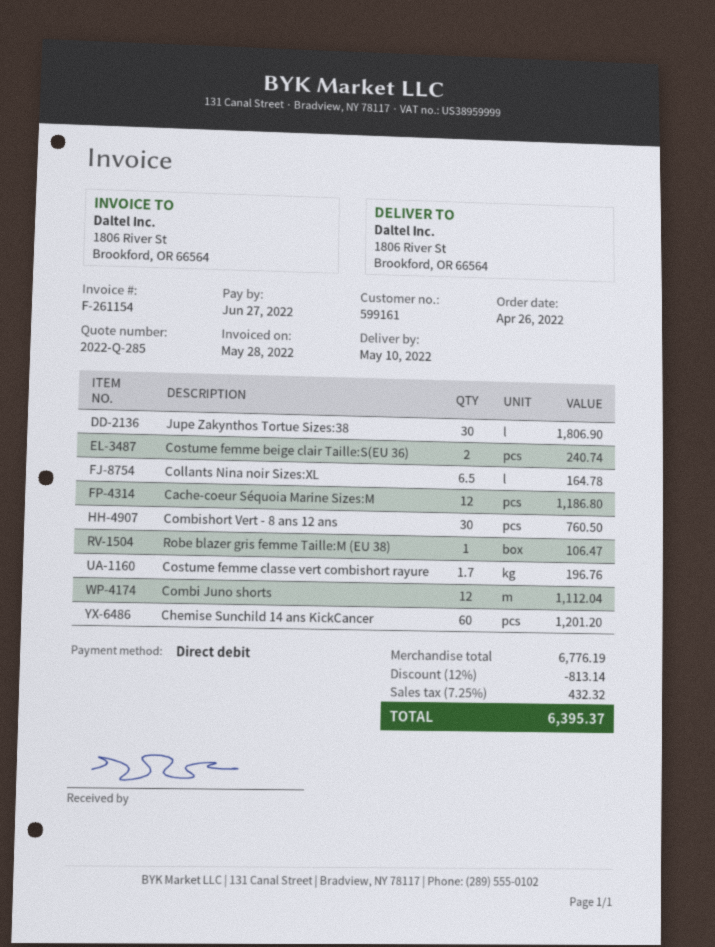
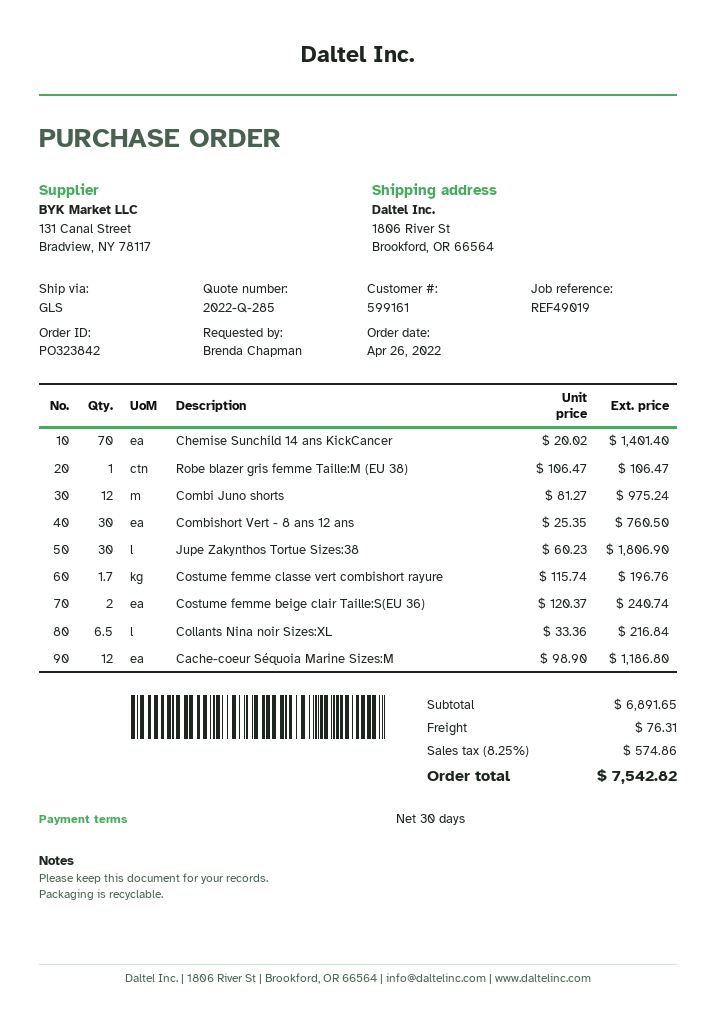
Collants Nina noir Sizes:XL: 6.5 for 164.78 -> 6.5 for 216.84
Combi Juno shorts: 12 for 1112.04 -> 12 for 975.24
Chemise Sunchild 14 ans KickCancer: 60 for 1201.20 -> 70 for 1401.40
subtotal: 6776.19 -> 6891.65
discount: 12% = 813.14 -> none
shipping: none -> 76.31
tax: 7.25% = 432.32 -> 8.25% = 574.86
total: 6395.37 -> 7542.82

